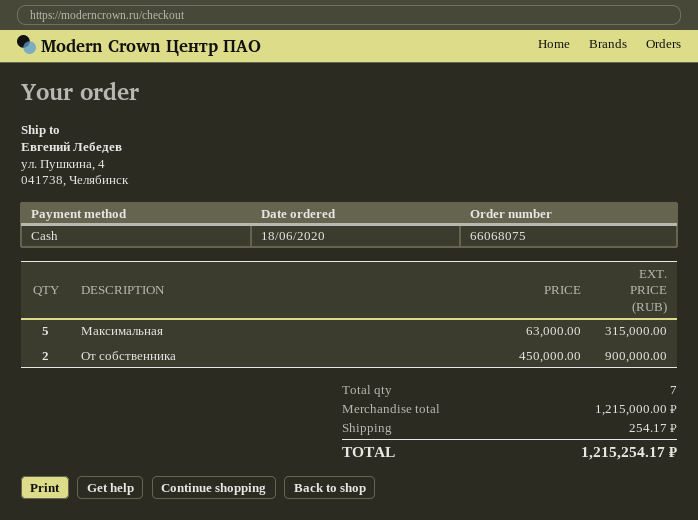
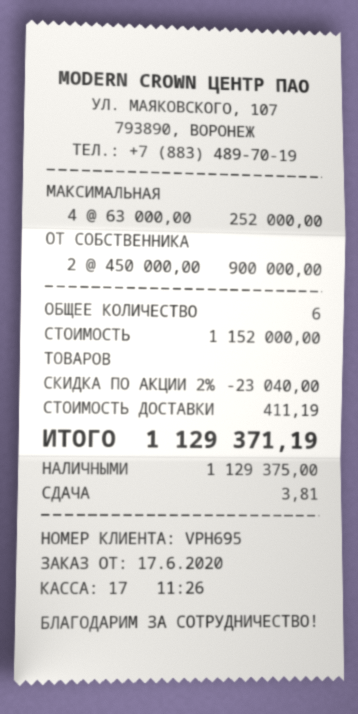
order date: 2020-06-18 -> 2020-06-17
Максимальная: 5 x 63000.00 = 315000.00 -> 4 x 63000.00 = 252000.00
total quantity: 7 -> 6
subtotal: 1215000.00 -> 1152000.00
discount: none -> 2% = 23040.00
shipping: 254.17 -> 411.19
total: 1215254.17 -> 1129371.19

